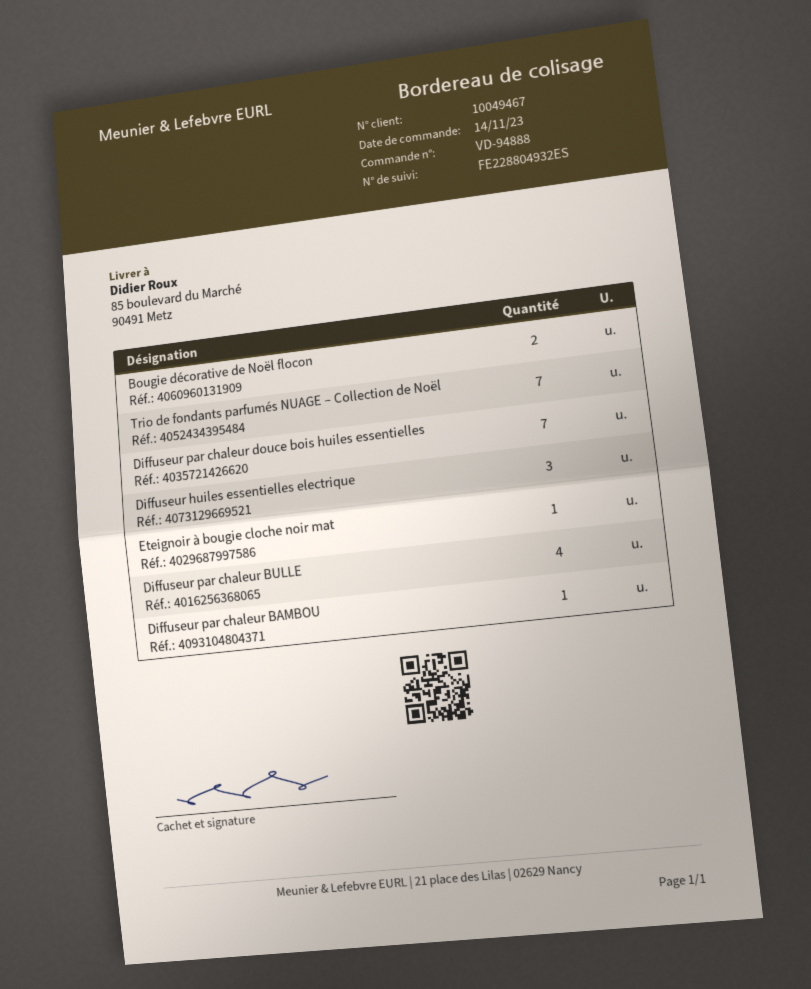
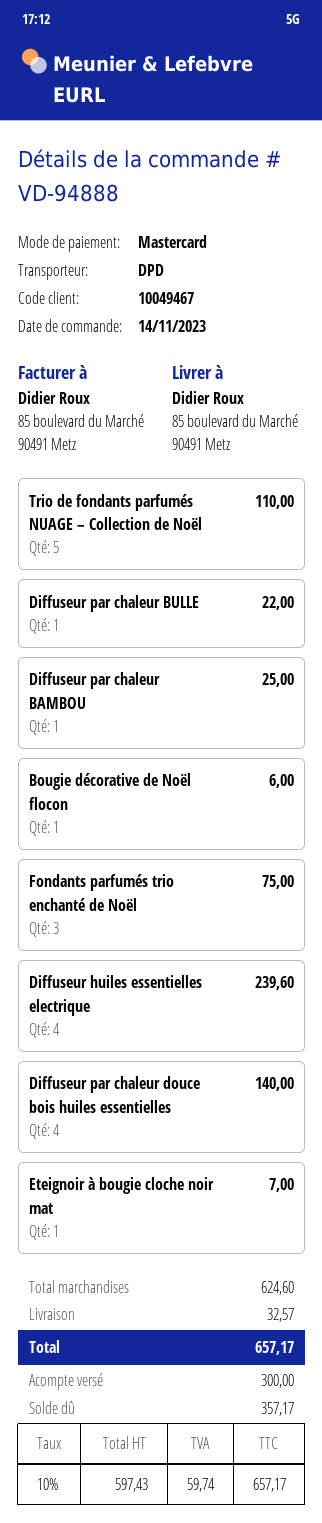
Bougie décorative de Noël flocon: 2 -> 1
Trio de fondants parfumés NUAGE – Collection de Noël: 7 -> 5
Diffuseur par chaleur douce bois huiles essentielles: 7 -> 4
Diffuseur huiles essentielles electrique: 3 -> 4
Diffuseur par chaleur BULLE: 4 -> 1
Fondants parfumés trio enchanté de Noël: none -> 3

